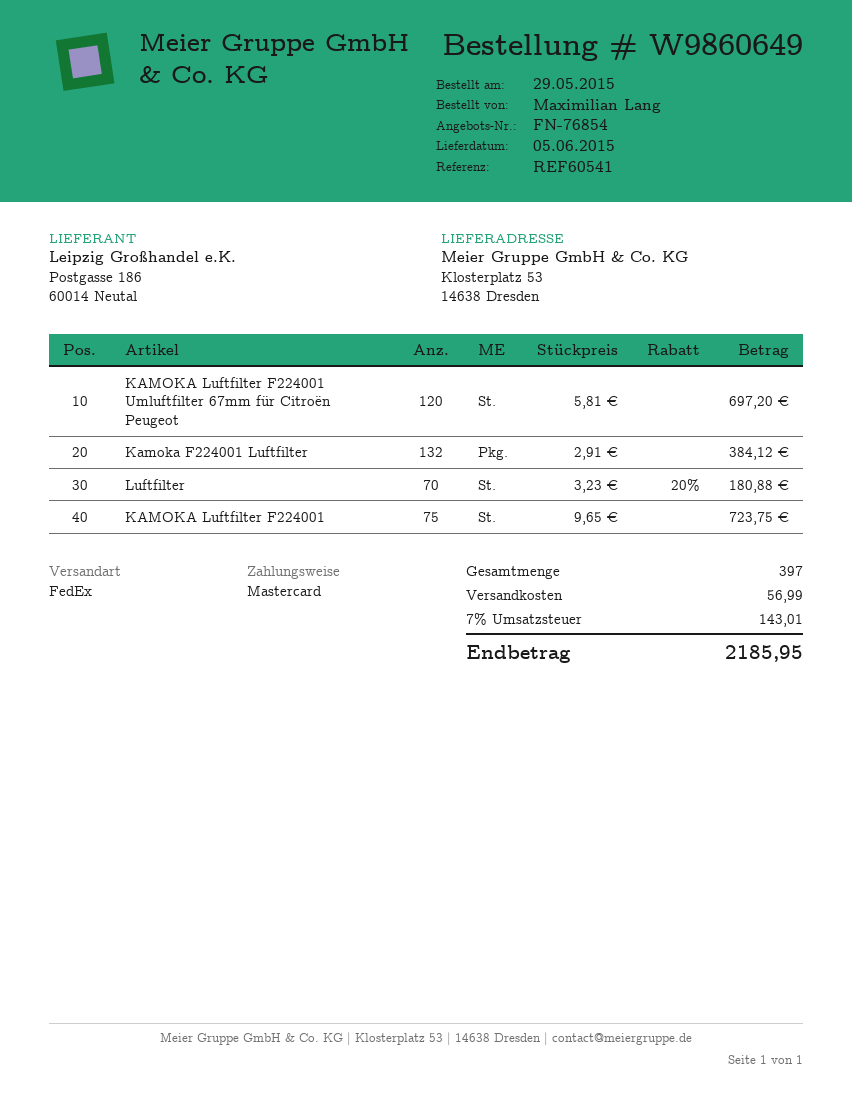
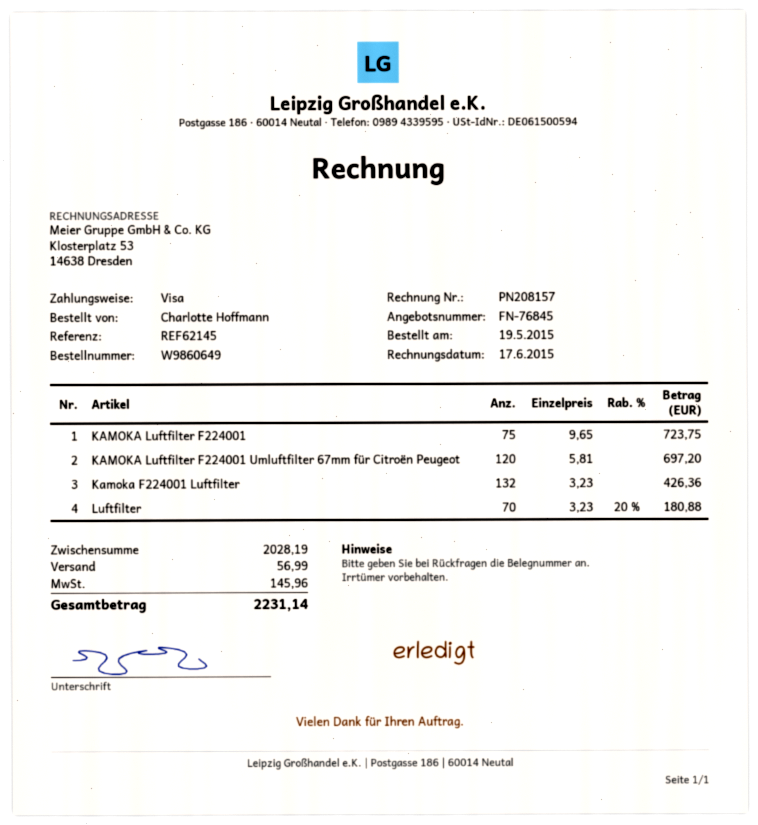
quote number: FN-76854 -> FN-76845
order date: 2015-05-29 -> 2015-05-19
reference: REF60541 -> REF62145
ordered by: Maximilian Lang -> Charlotte Hoffmann
payment method: Mastercard -> Visa
Kamoka F224001 Luftfilter: 132 x 2.91 = 384.12 -> 132 x 3.23 = 426.36
tax: 143.01 -> 145.96
total: 2185.95 -> 2231.14

